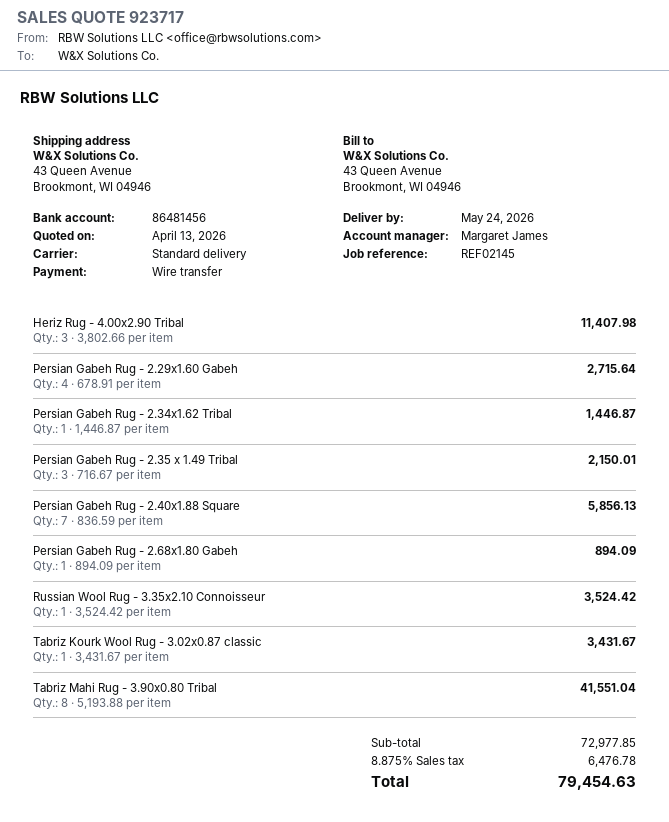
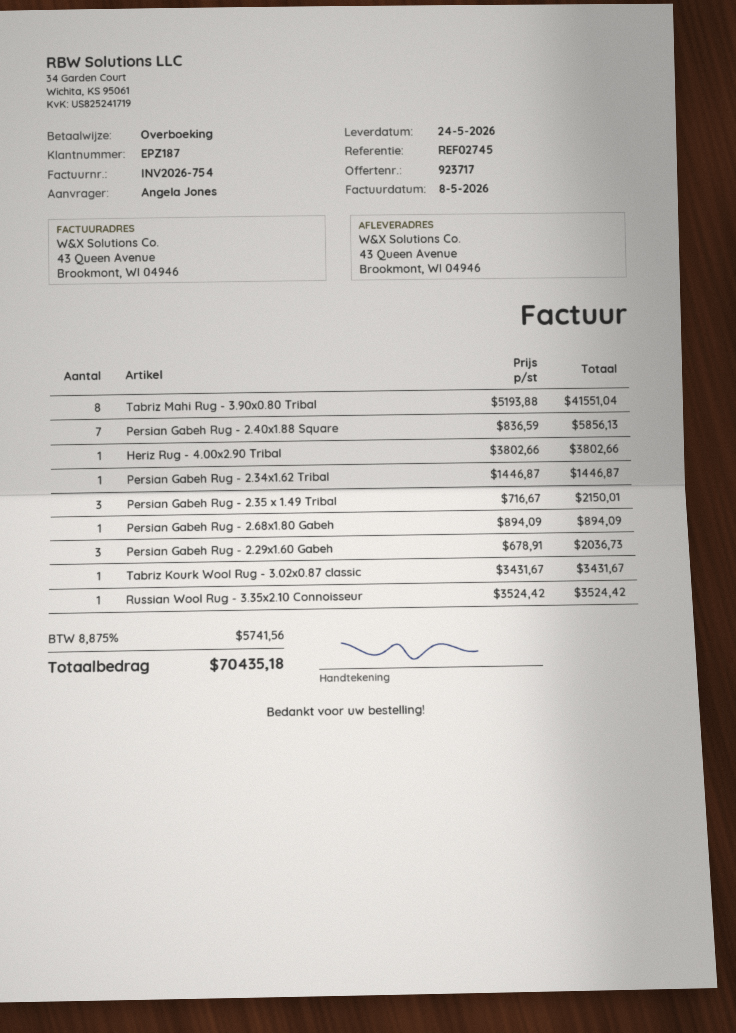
reference: REF02145 -> REF02745
Heriz Rug - 4.00x2.90 Tribal: 3 x 3802.66 = 11407.98 -> 1 x 3802.66 = 3802.66
Persian Gabeh Rug - 2.29x1.60 Gabeh: 4 x 678.91 = 2715.64 -> 3 x 678.91 = 2036.73
tax: 8.875% = 6476.78 -> 8.875% = 5741.56
total: 79454.63 -> 70435.18

